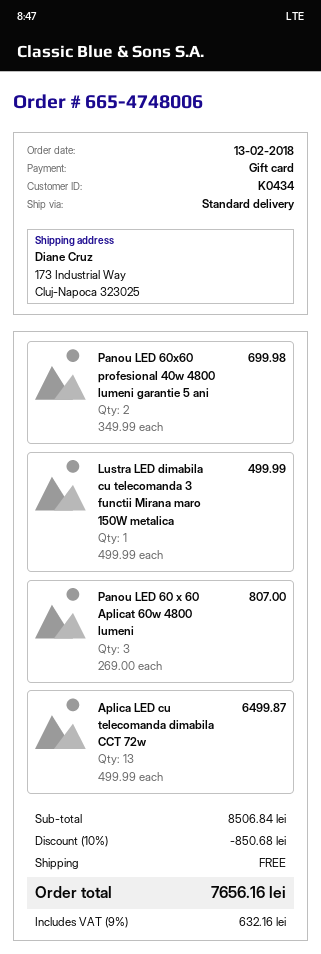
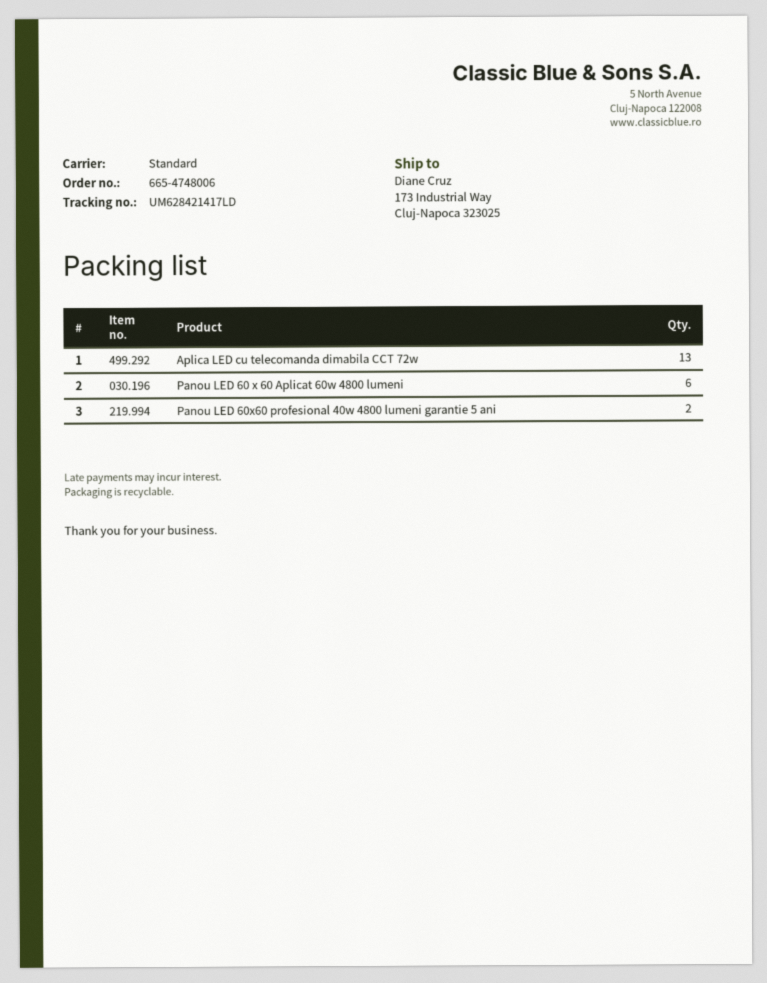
Lustra LED dimabila cu telecomanda 3 functii Mirana maro 150W metalica: 1 -> none
Panou LED 60 x 60 Aplicat 60w 4800 lumeni: 3 -> 6

